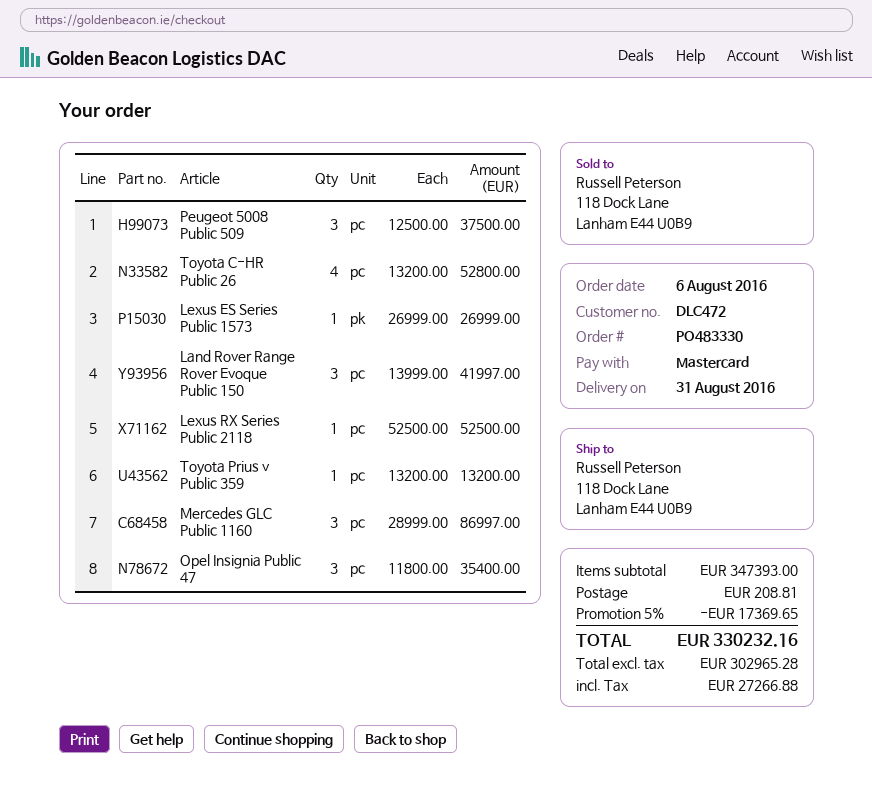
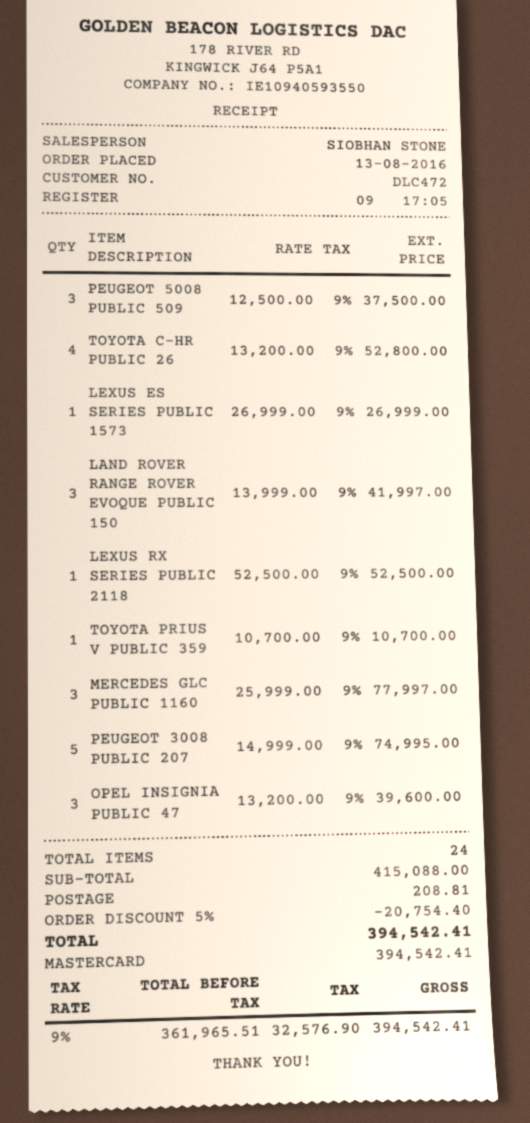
order date: 2016-08-06 -> 2016-08-13
Toyota Prius v Public 359: 1 x 13200.00 = 13200.00 -> 1 x 10700.00 = 10700.00
Mercedes GLC Public 1160: 3 x 28999.00 = 86997.00 -> 3 x 25999.00 = 77997.00
Opel Insignia Public 47: 3 x 11800.00 = 35400.00 -> 3 x 13200.00 = 39600.00
PEUGEOT 3008 PUBLIC 207: none -> 5 x 14999.00 = 74995.00
subtotal: 347393.00 -> 415088.00
discount: 5% = 17369.65 -> 5% = 20754.40
net: 302965.28 -> 361965.51
tax: 27266.88 -> 32576.90
total: 330232.16 -> 394542.41

